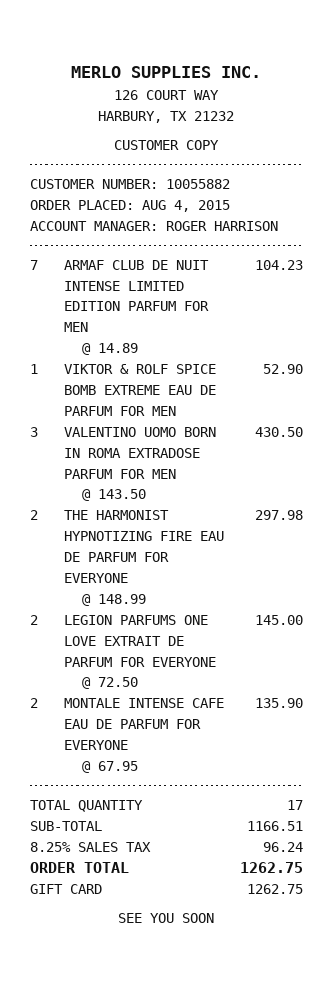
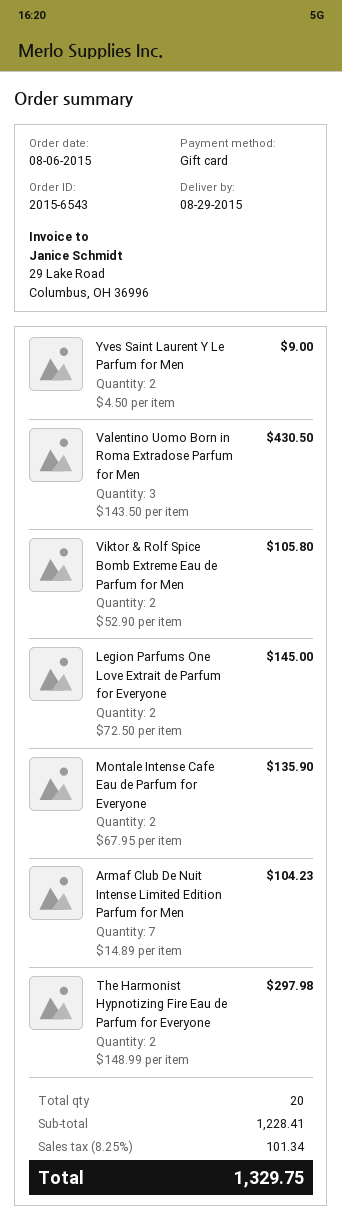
order date: 2015-08-04 -> 2015-08-06
VIKTOR & ROLF SPICE BOMB EXTREME EAU DE PARFUM FOR MEN: 1 x 52.90 = 52.90 -> 2 x 52.90 = 105.80
Yves Saint Laurent Y Le Parfum for Men: none -> 2 x 4.50 = 9.00
total quantity: 17 -> 20
subtotal: 1166.51 -> 1228.41
tax: 8.25% = 96.24 -> 8.25% = 101.34
total: 1262.75 -> 1329.75

